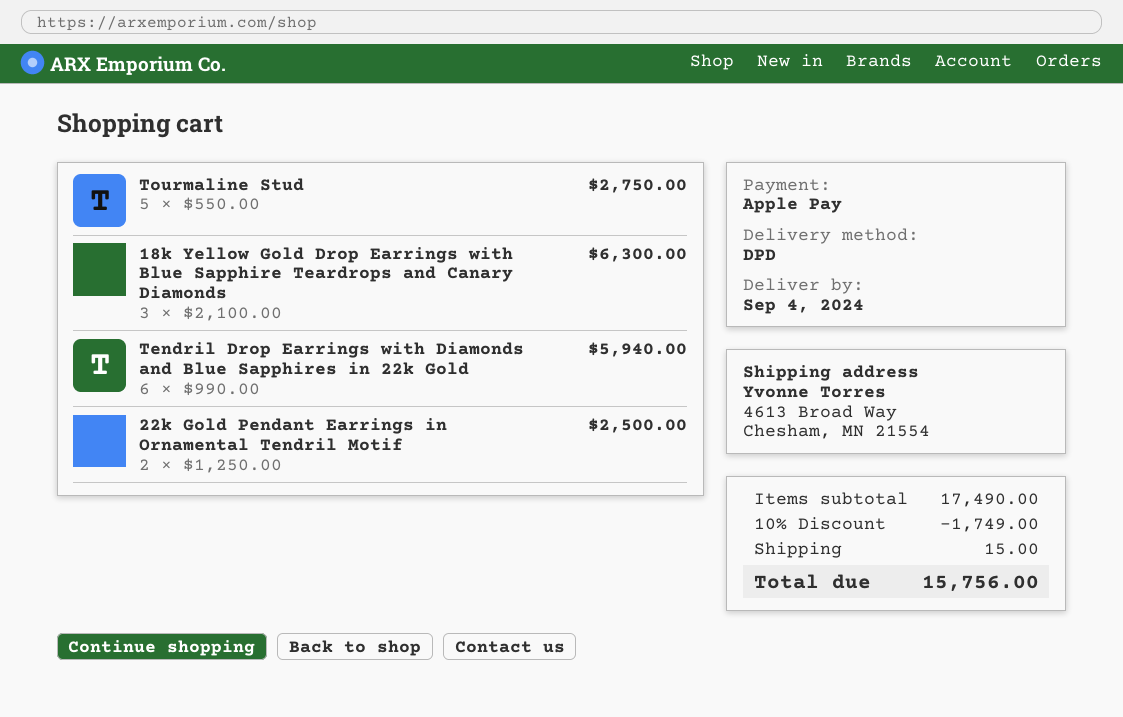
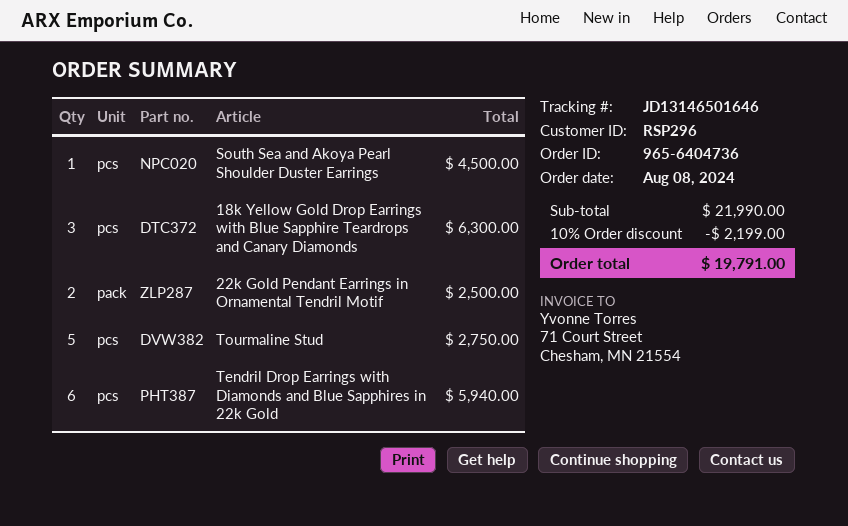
South Sea and Akoya Pearl Shoulder Duster Earrings: none -> 1 for 4500.00
subtotal: 17490.00 -> 21990.00
discount: 10% = 1749.00 -> 10% = 2199.00
shipping: 15.00 -> none
total: 15756.00 -> 19791.00

